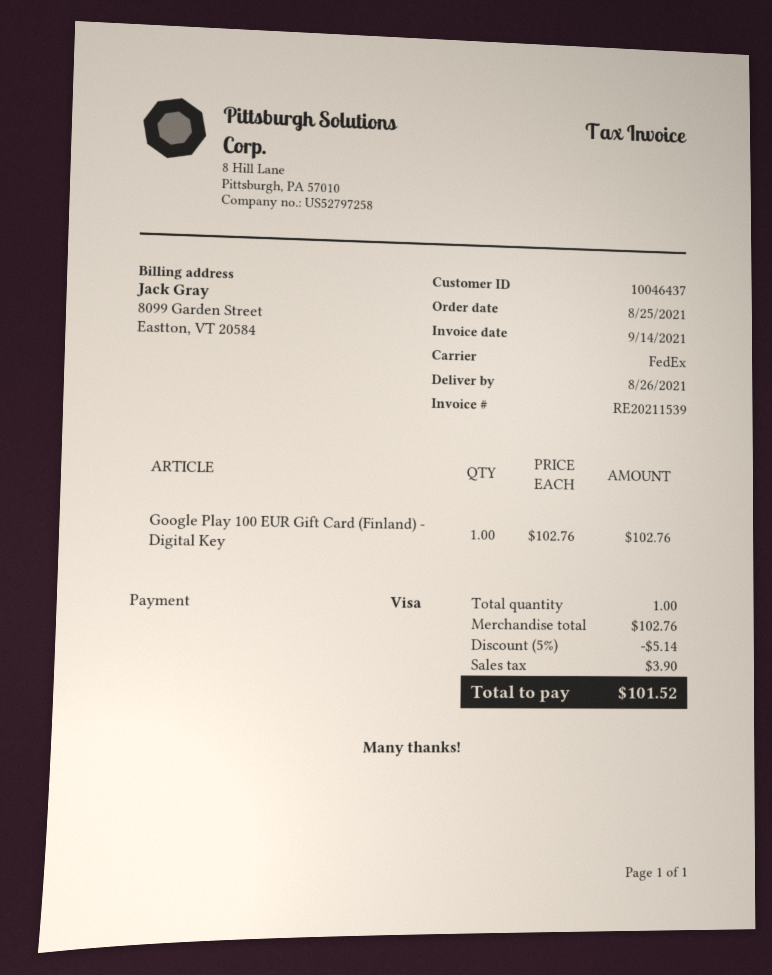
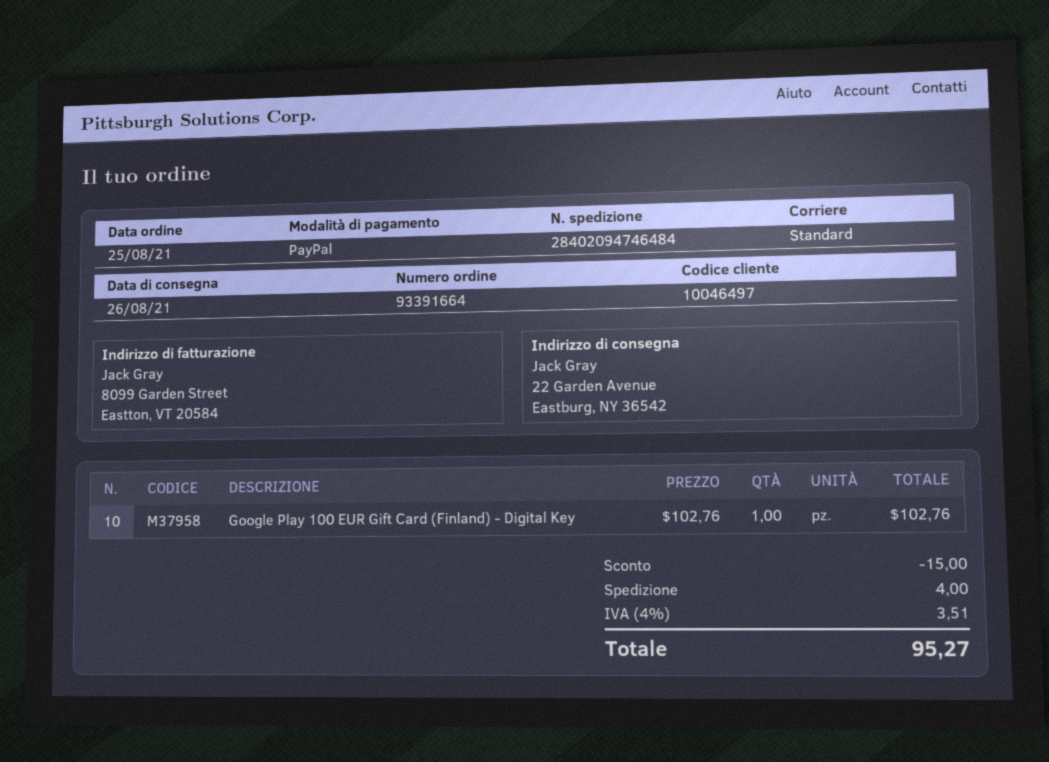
customer number: 10046437 -> 10046497
payment method: Visa -> PayPal
shipping method: FedEx -> standard
discount: 5.14 -> 15.00
shipping: none -> 4.00
tax: 3.90 -> 3.51
total: 101.52 -> 95.27

